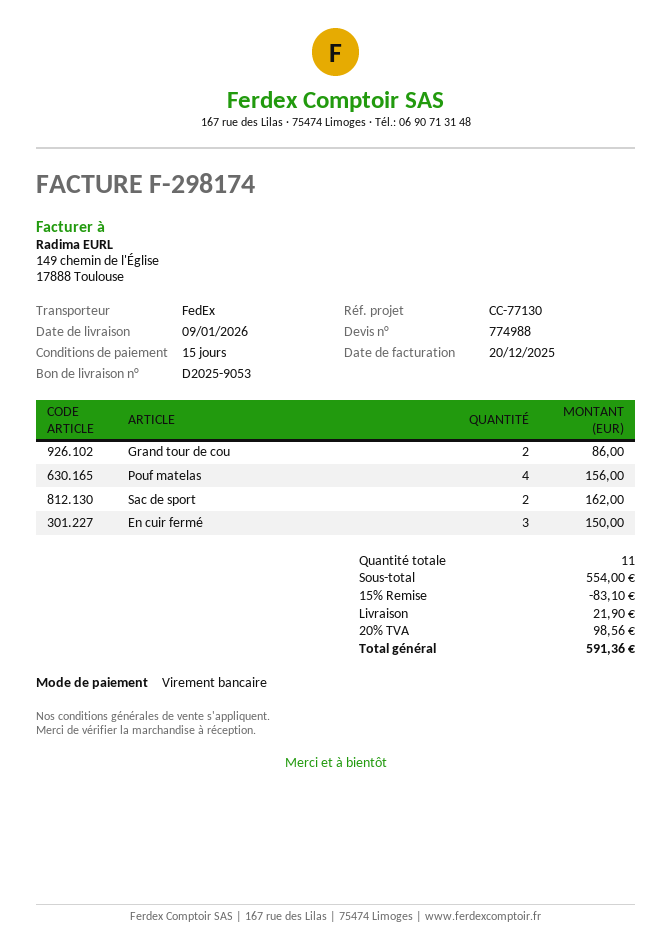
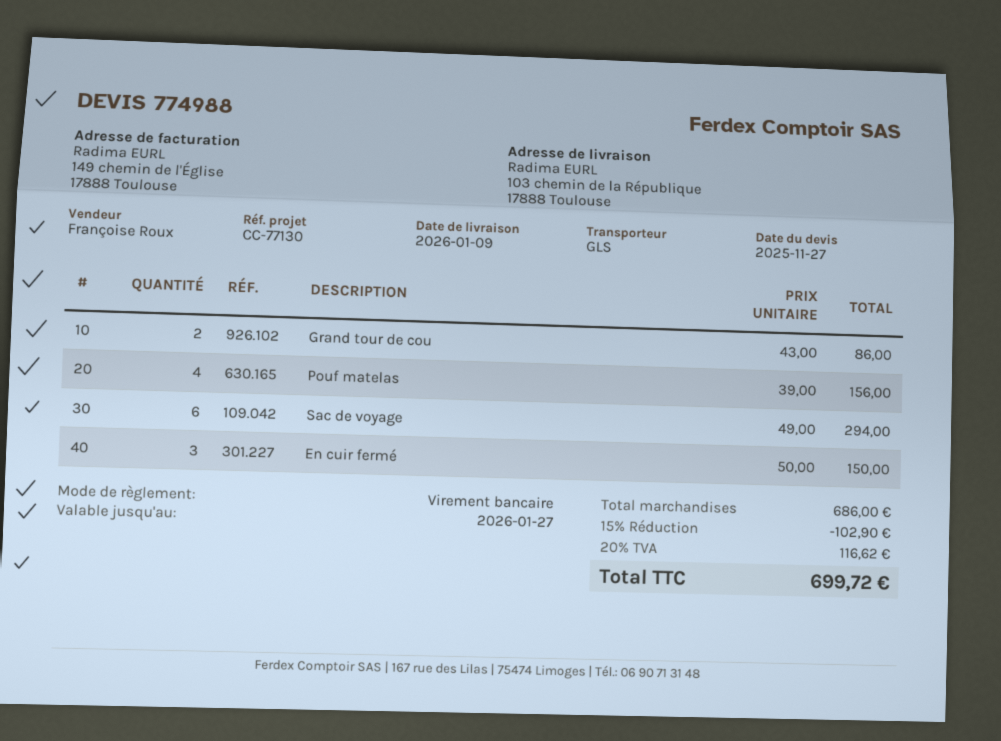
shipping method: FedEx -> GLS
Sac de sport: 2 for 162.00 -> none
Sac de voyage: none -> 6 for 294.00
subtotal: 554.00 -> 686.00
discount: 15% = 83.10 -> 15% = 102.90
shipping: 21.90 -> none
tax: 20% = 98.56 -> 20% = 116.62
total: 591.36 -> 699.72

